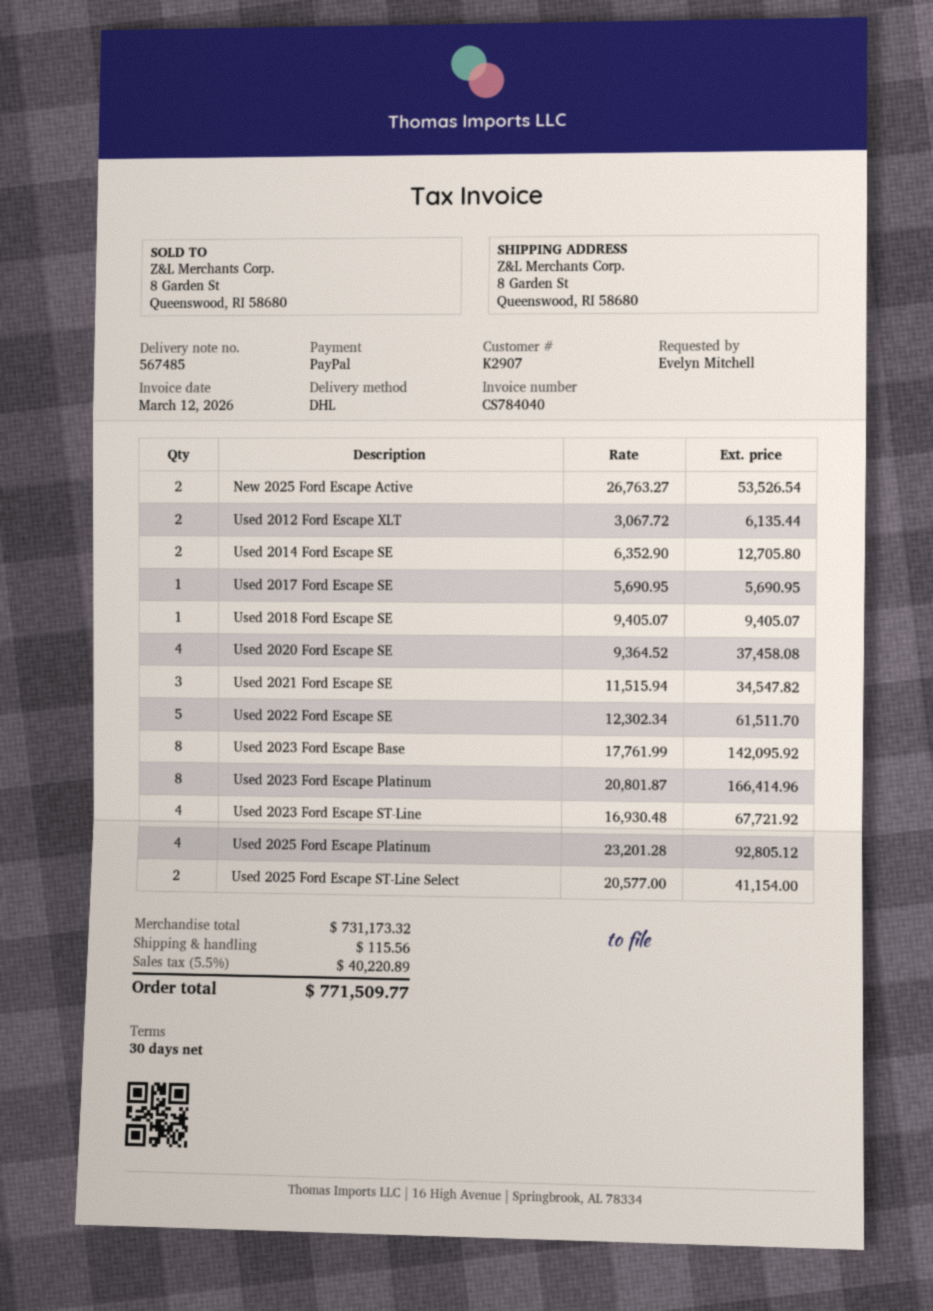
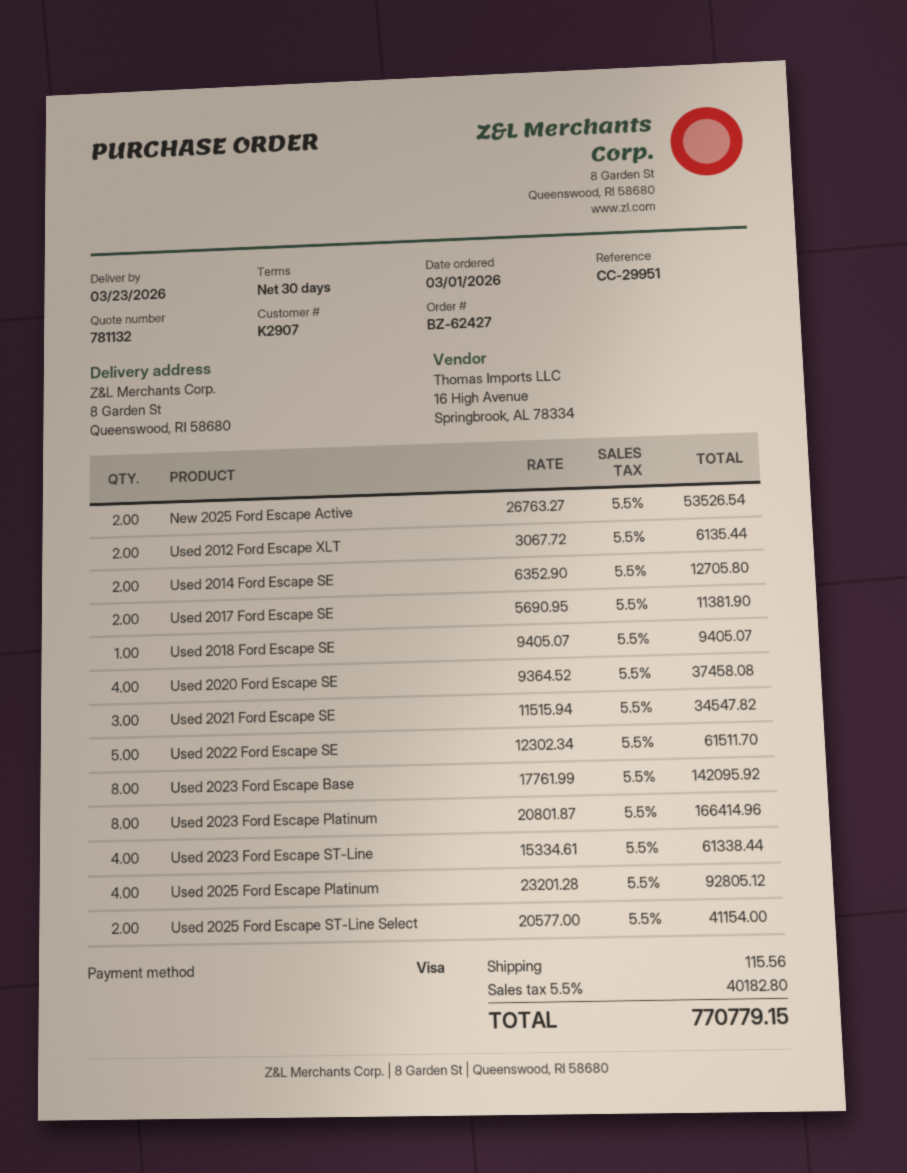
payment method: PayPal -> Visa
Used 2017 Ford Escape SE: 1 x 5690.95 = 5690.95 -> 2 x 5690.95 = 11381.90
Used 2023 Ford Escape ST-Line: 4 x 16930.48 = 67721.92 -> 4 x 15334.61 = 61338.44
tax: 5.5% = 40220.89 -> 5.5% = 40182.80
total: 771509.77 -> 770779.15

